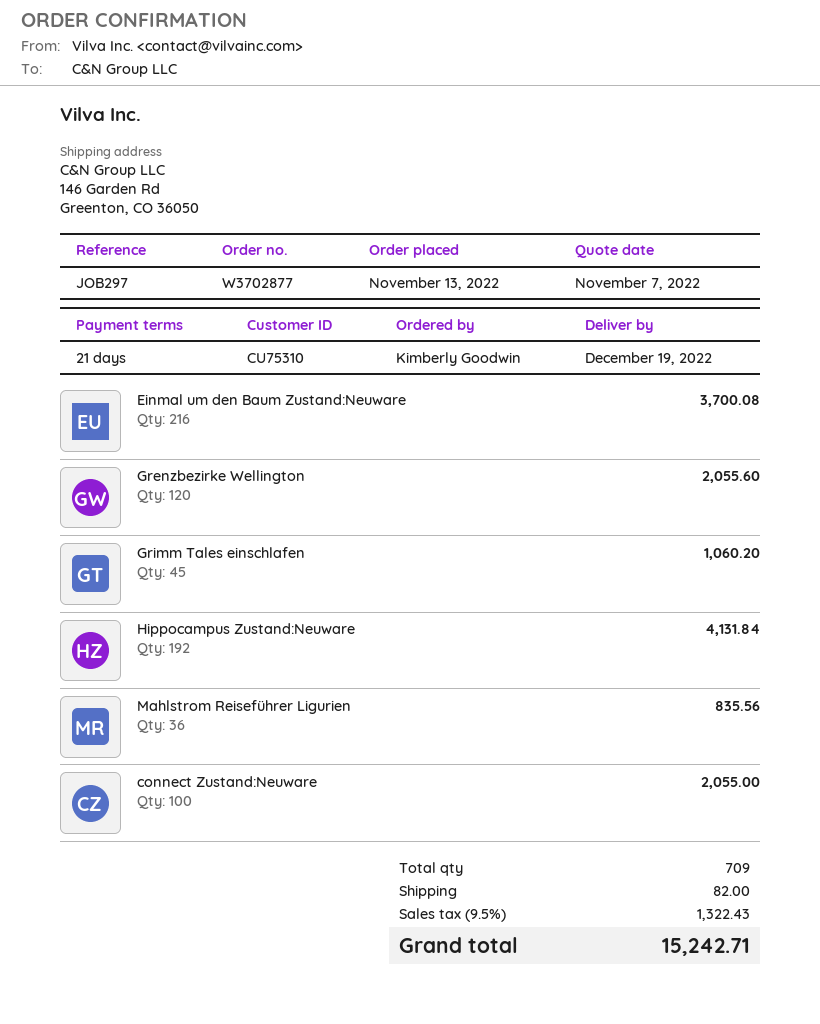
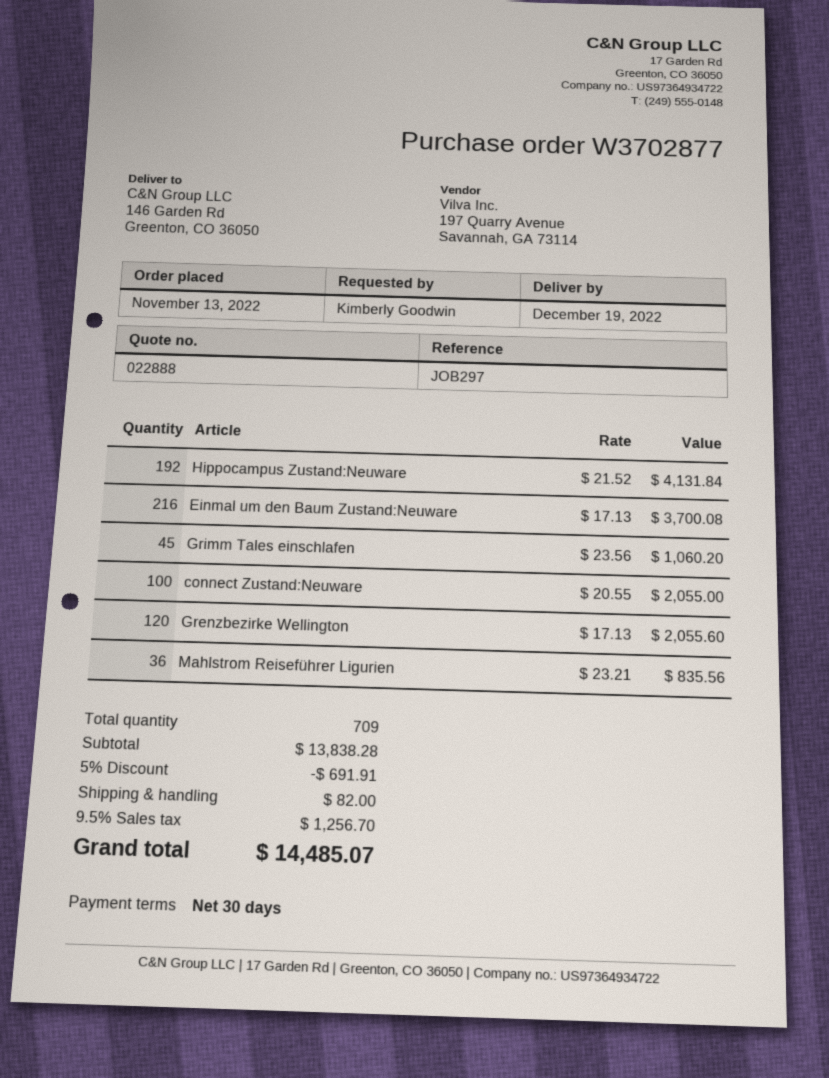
payment terms: 21 days -> 30 days
discount: none -> 5% = 691.91
tax: 9.5% = 1322.43 -> 9.5% = 1256.70
total: 15242.71 -> 14485.07

